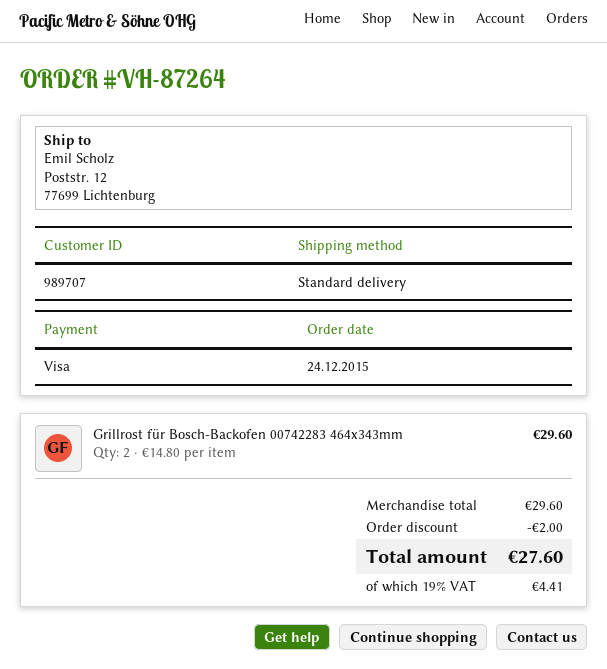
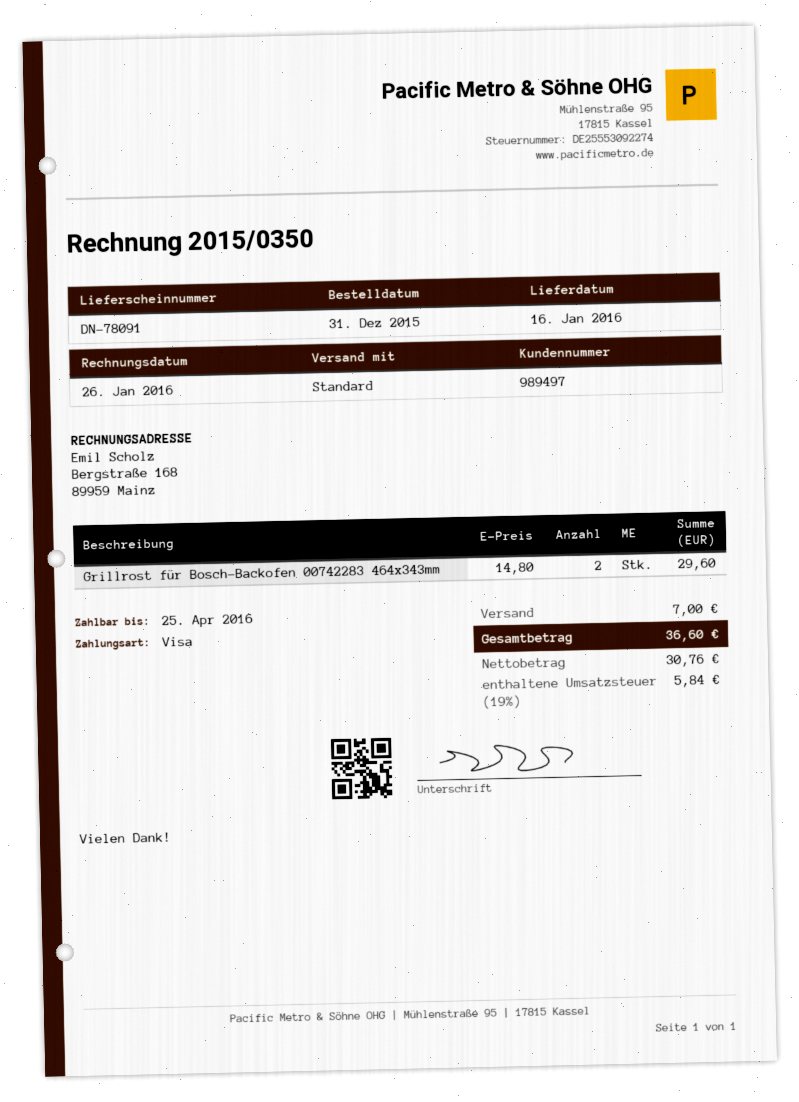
order date: 2015-12-24 -> 2015-12-31
customer number: 989707 -> 989497
discount: 2.00 -> none
shipping: none -> 7.00
tax: 19% = 4.41 -> 19% = 5.84
total: 27.60 -> 36.60

